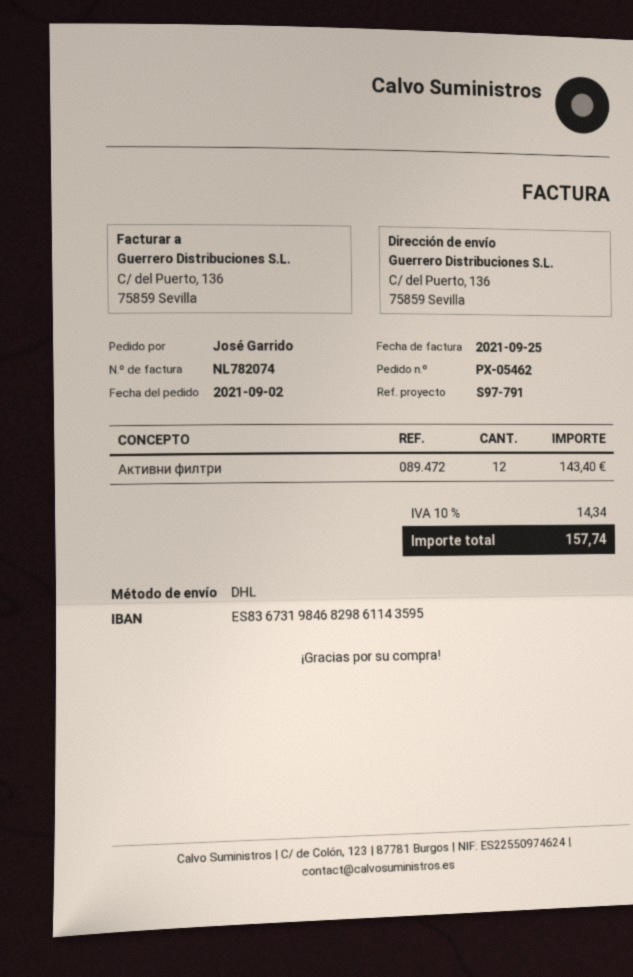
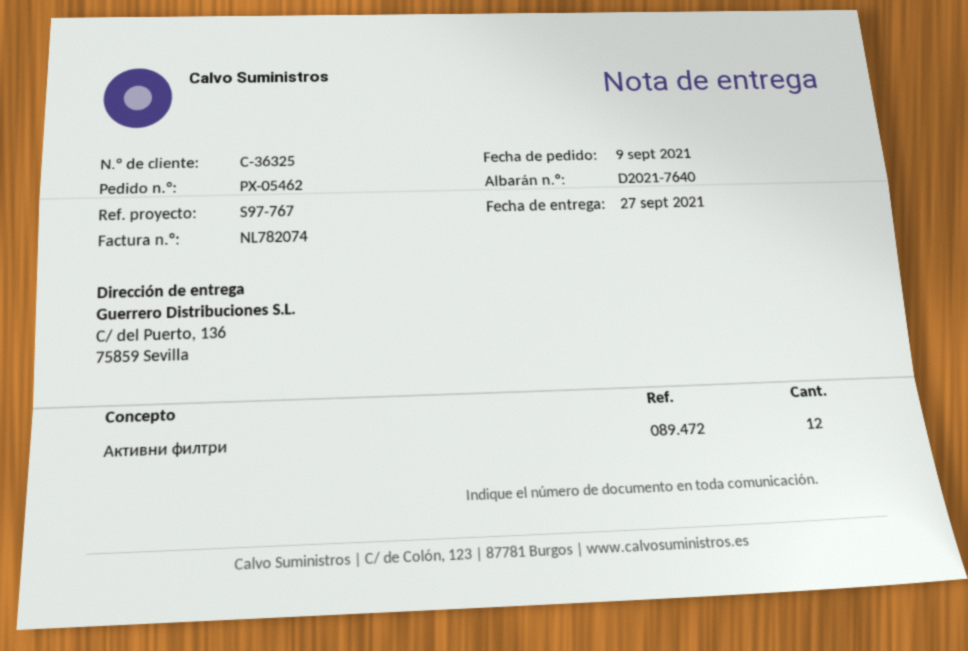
order date: 2021-09-02 -> 2021-09-09
reference: S97-791 -> S97-767

